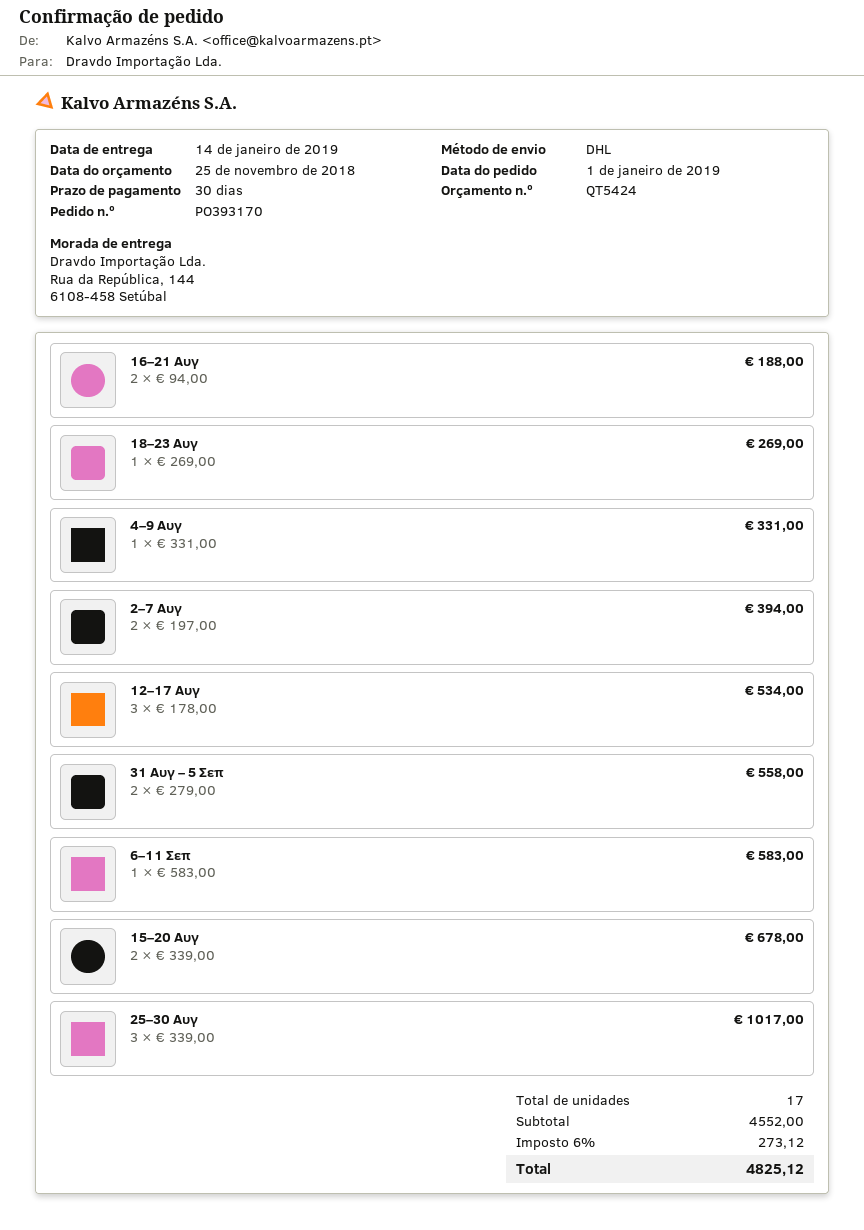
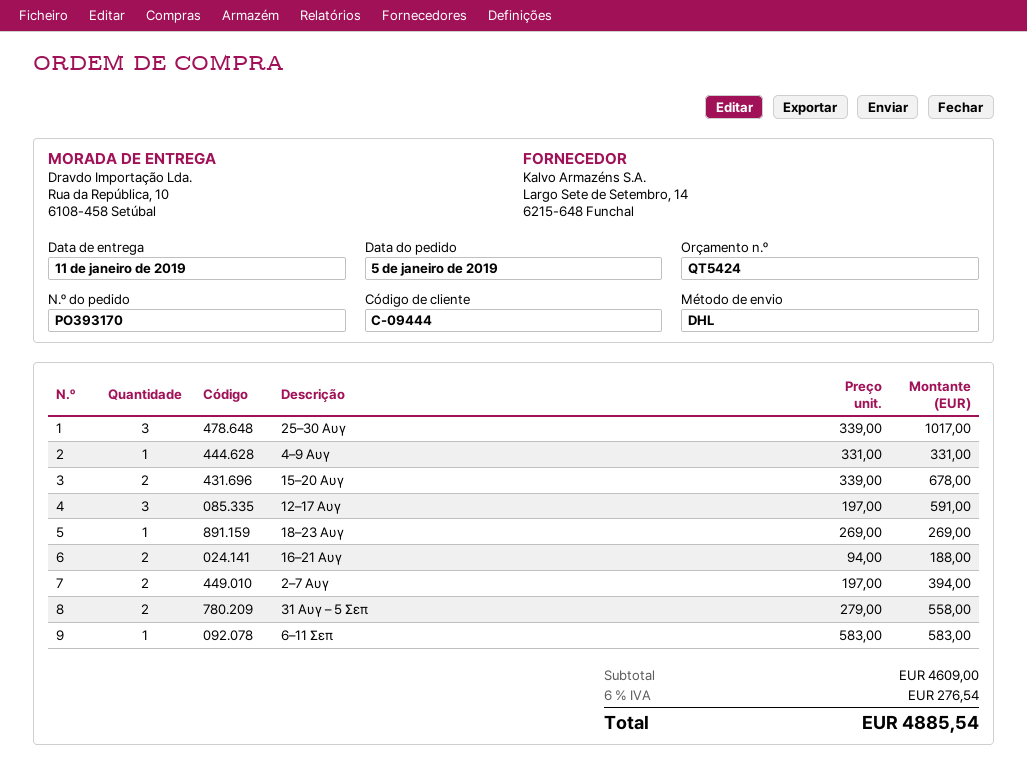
order date: 2019-01-01 -> 2019-01-05
delivery date: 2019-01-14 -> 2019-01-11
ship to: Rua da República, 144, 6108-458 Setúbal -> Rua da República, 10, 6108-458 Setúbal
12–17 Αυγ: 3 x 178.00 = 534.00 -> 3 x 197.00 = 591.00
subtotal: 4552.00 -> 4609.00
tax: 6% = 273.12 -> 6% = 276.54
total: 4825.12 -> 4885.54

